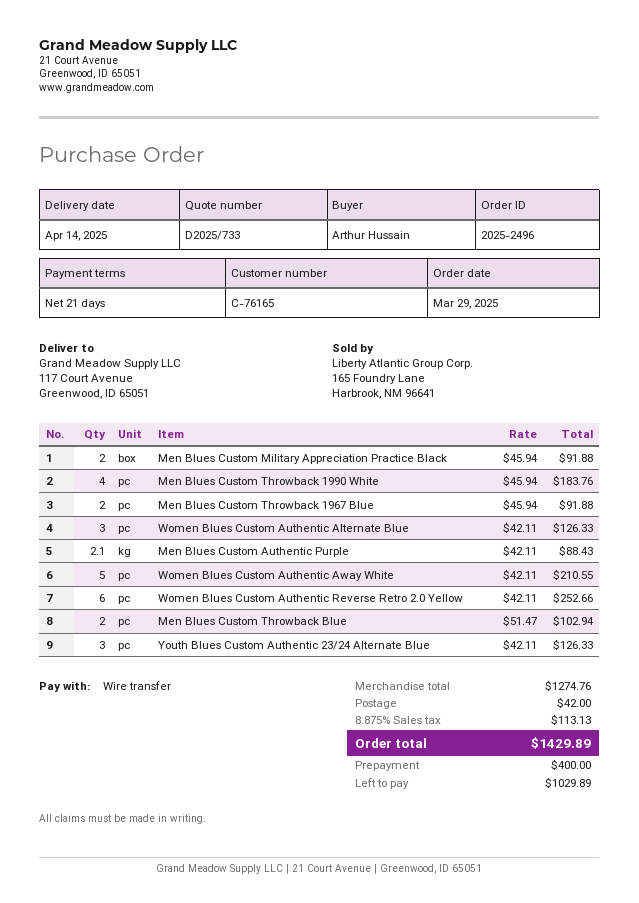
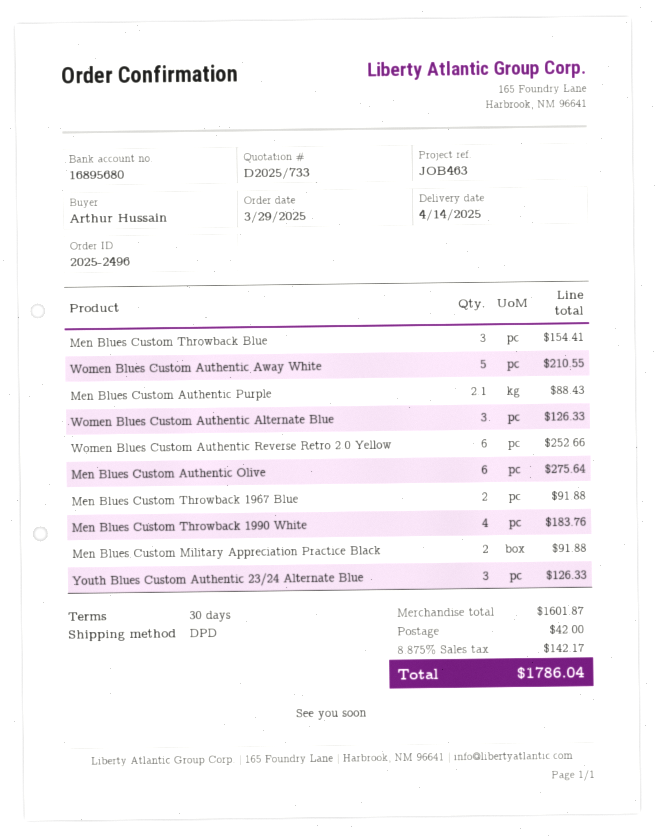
payment terms: 21 days -> 30 days
Men Blues Custom Throwback Blue: 2 for 102.94 -> 3 for 154.41
Men Blues Custom Authentic Olive: none -> 6 for 275.64
subtotal: 1274.76 -> 1601.87
tax: 8.875% = 113.13 -> 8.875% = 142.17
total: 1429.89 -> 1786.04

